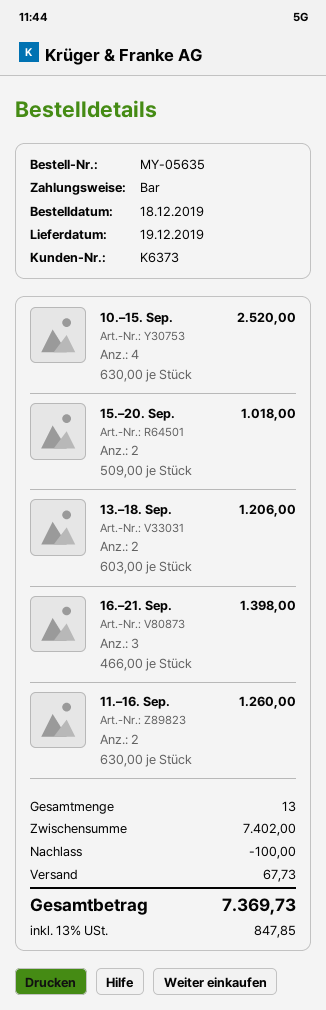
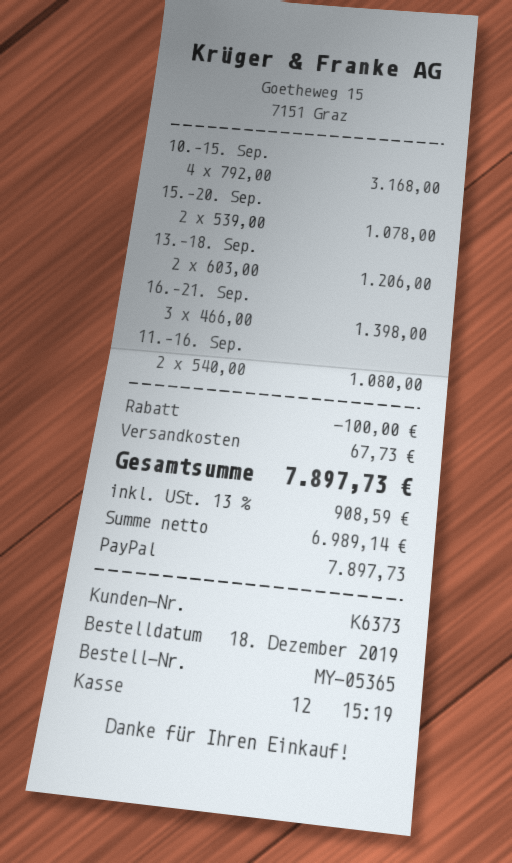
order number: MY-05635 -> MY-05365
payment method: cash -> PayPal
10.–15. Sep.: 4 x 630.00 = 2520.00 -> 4 x 792.00 = 3168.00
15.–20. Sep.: 2 x 509.00 = 1018.00 -> 2 x 539.00 = 1078.00
11.–16. Sep.: 2 x 630.00 = 1260.00 -> 2 x 540.00 = 1080.00
tax: 13% = 847.85 -> 13% = 908.59
total: 7369.73 -> 7897.73

